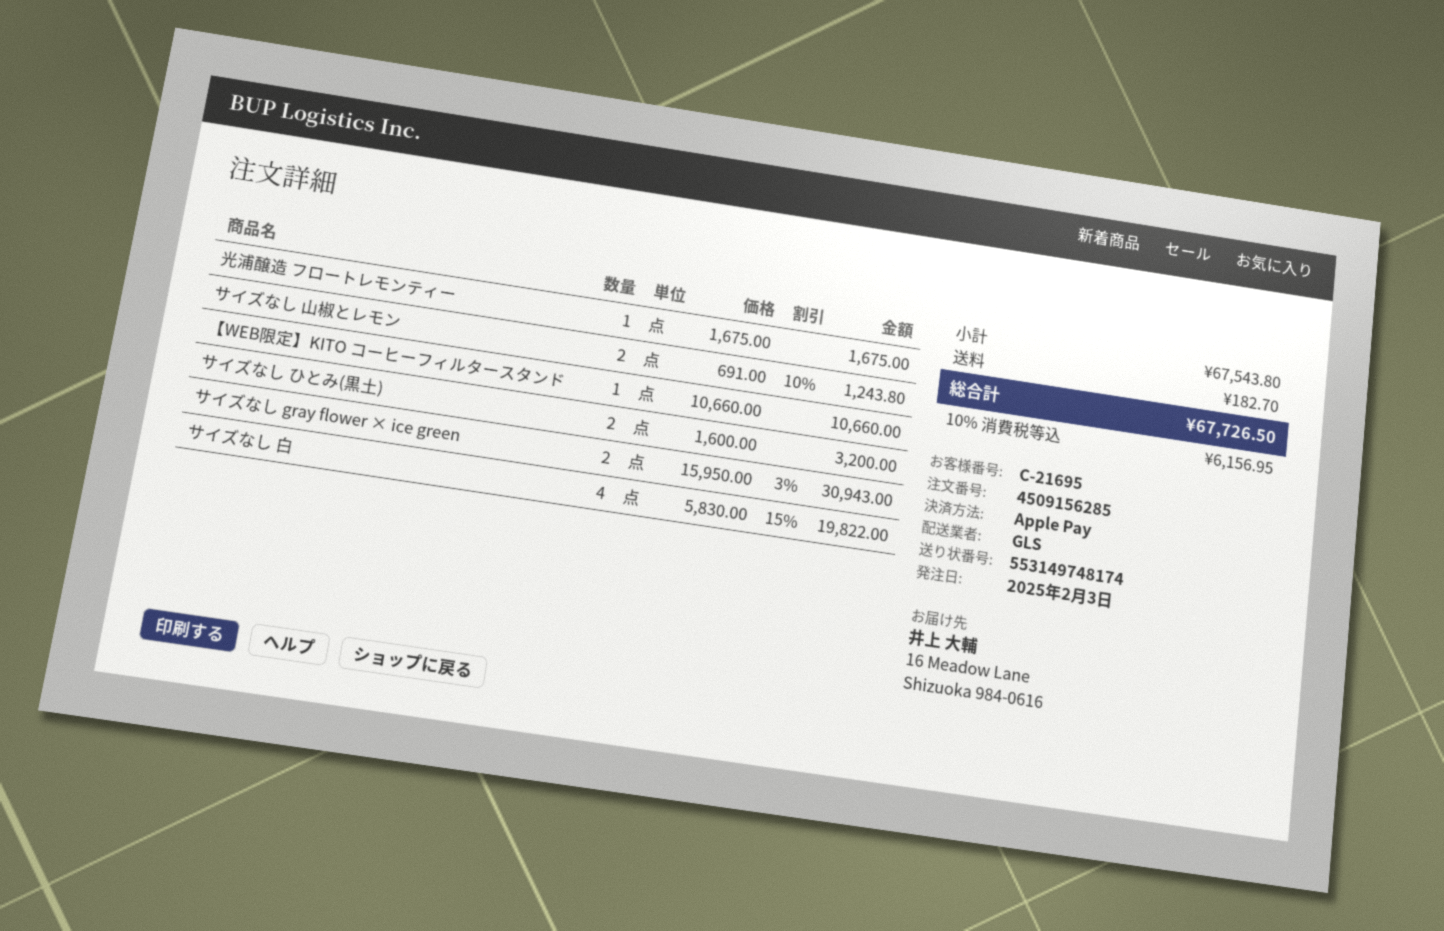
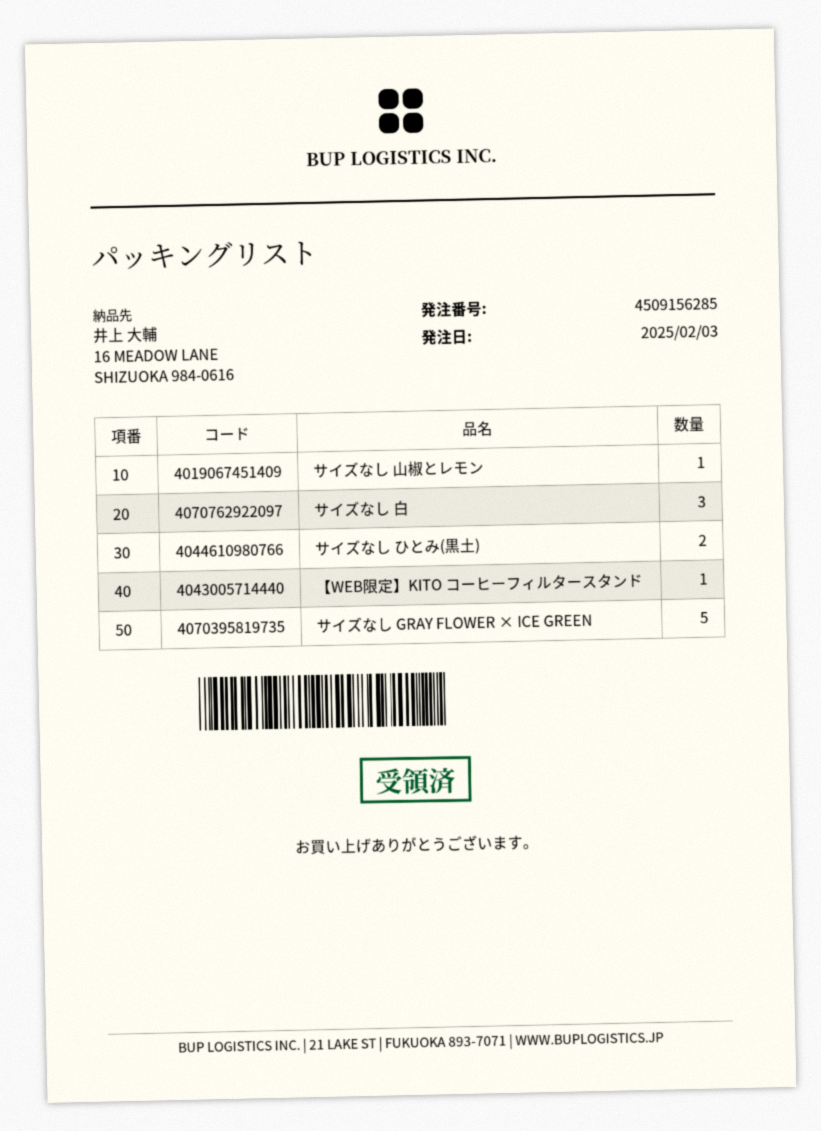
光浦醸造 フロートレモンティー: 1 -> none
サイズなし 山椒とレモン: 2 -> 1
サイズなし gray flower × ice green: 2 -> 5
サイズなし 白: 4 -> 3

